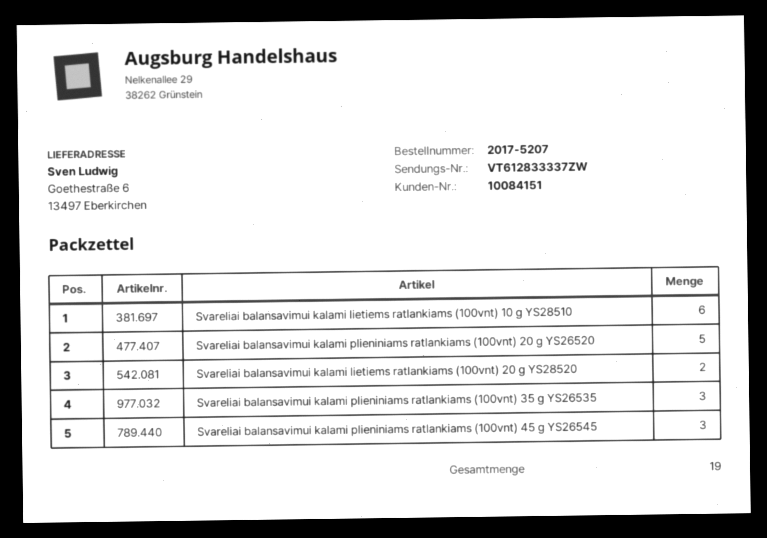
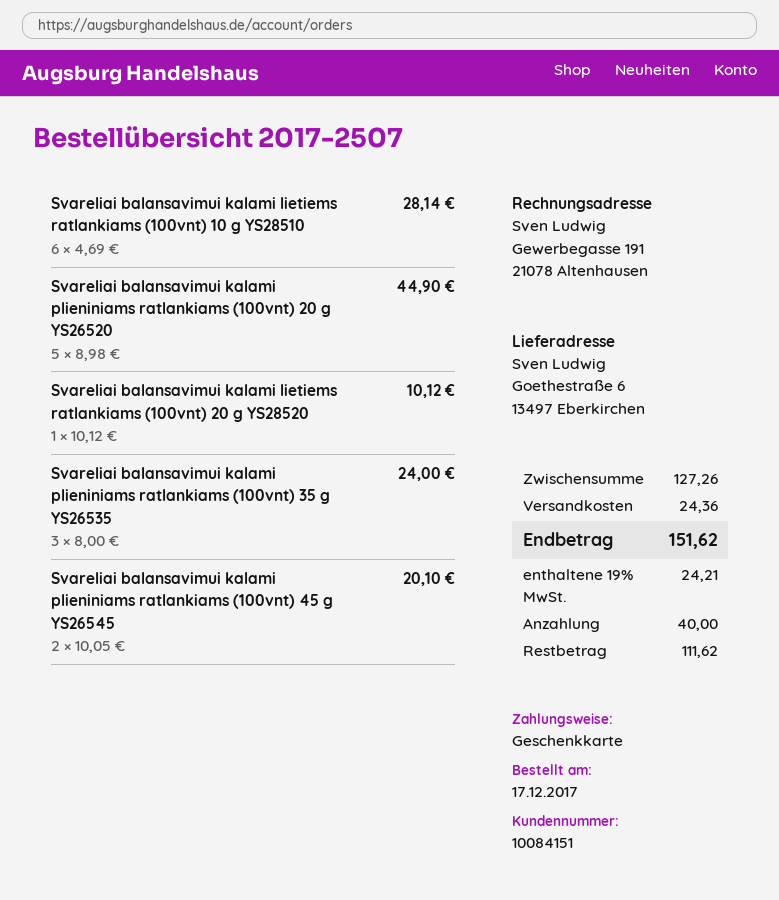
order number: 2017-5207 -> 2017-2507
Svareliai balansavimui kalami lietiems ratlankiams (100vnt) 20 g YS28520: 2 -> 1
Svareliai balansavimui kalami plieniniams ratlankiams (100vnt) 45 g YS26545: 3 -> 2

